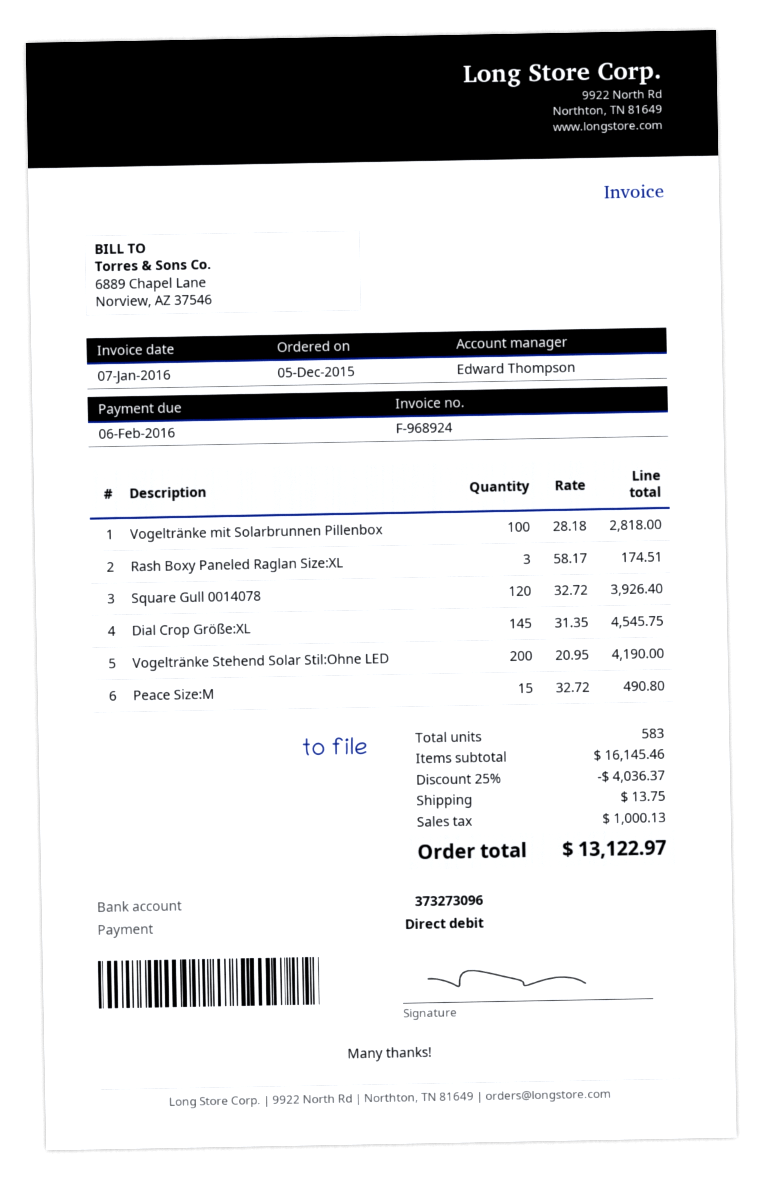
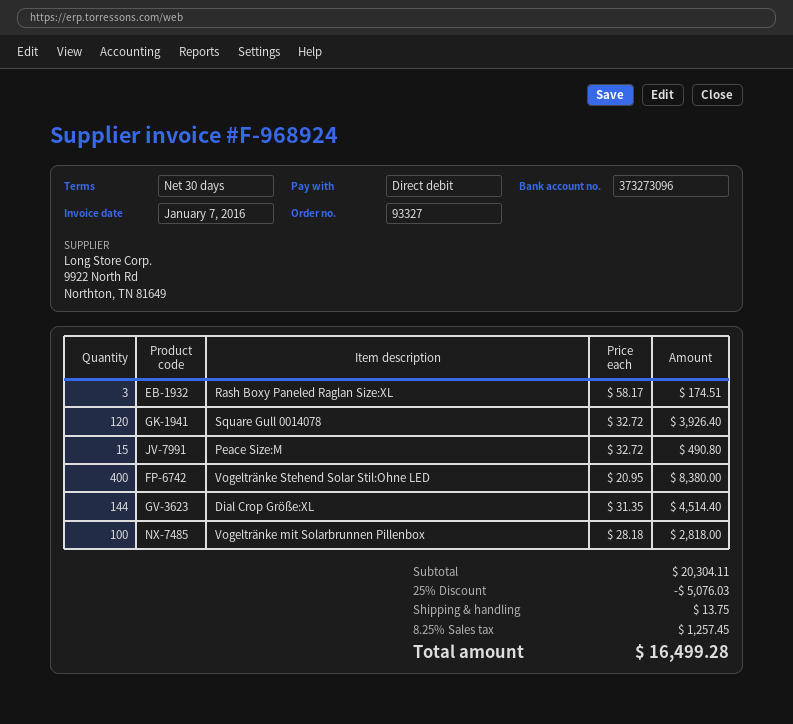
Dial Crop Größe:XL: 145 x 31.35 = 4545.75 -> 144 x 31.35 = 4514.40
Vogeltränke Stehend Solar Stil:Ohne LED: 200 x 20.95 = 4190.00 -> 400 x 20.95 = 8380.00
subtotal: 16145.46 -> 20304.11
discount: 25% = 4036.37 -> 25% = 5076.03
tax: 1000.13 -> 1257.45
total: 13122.97 -> 16499.28

